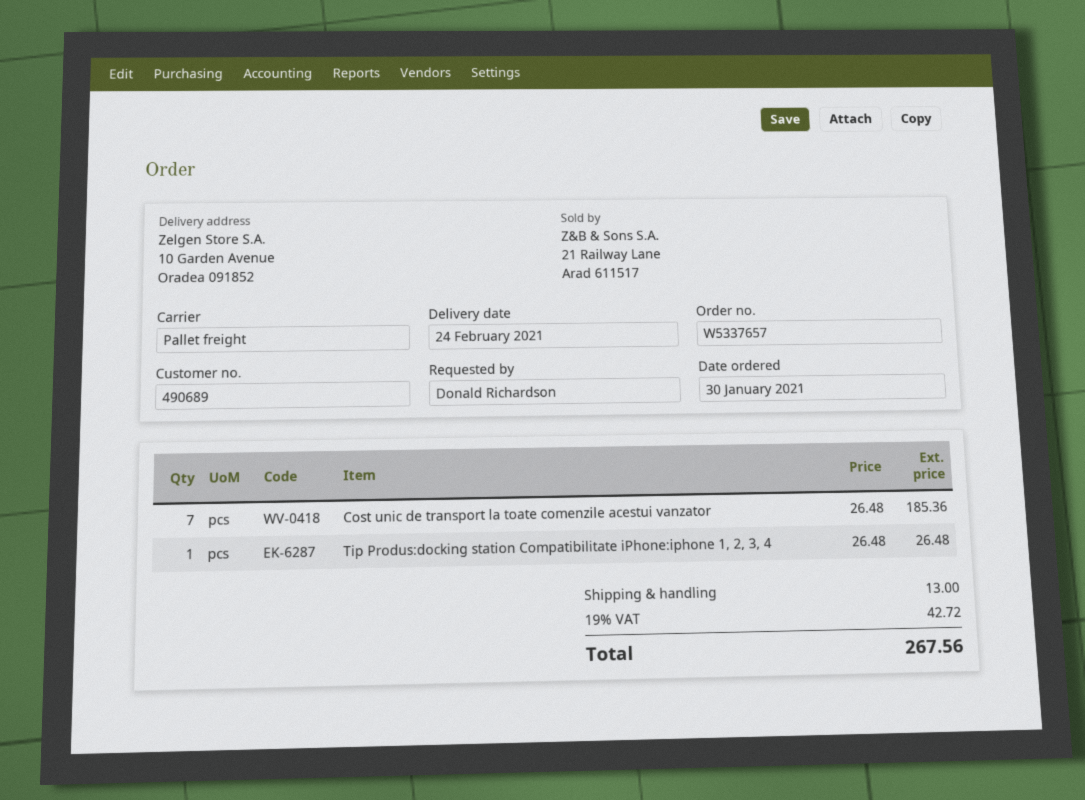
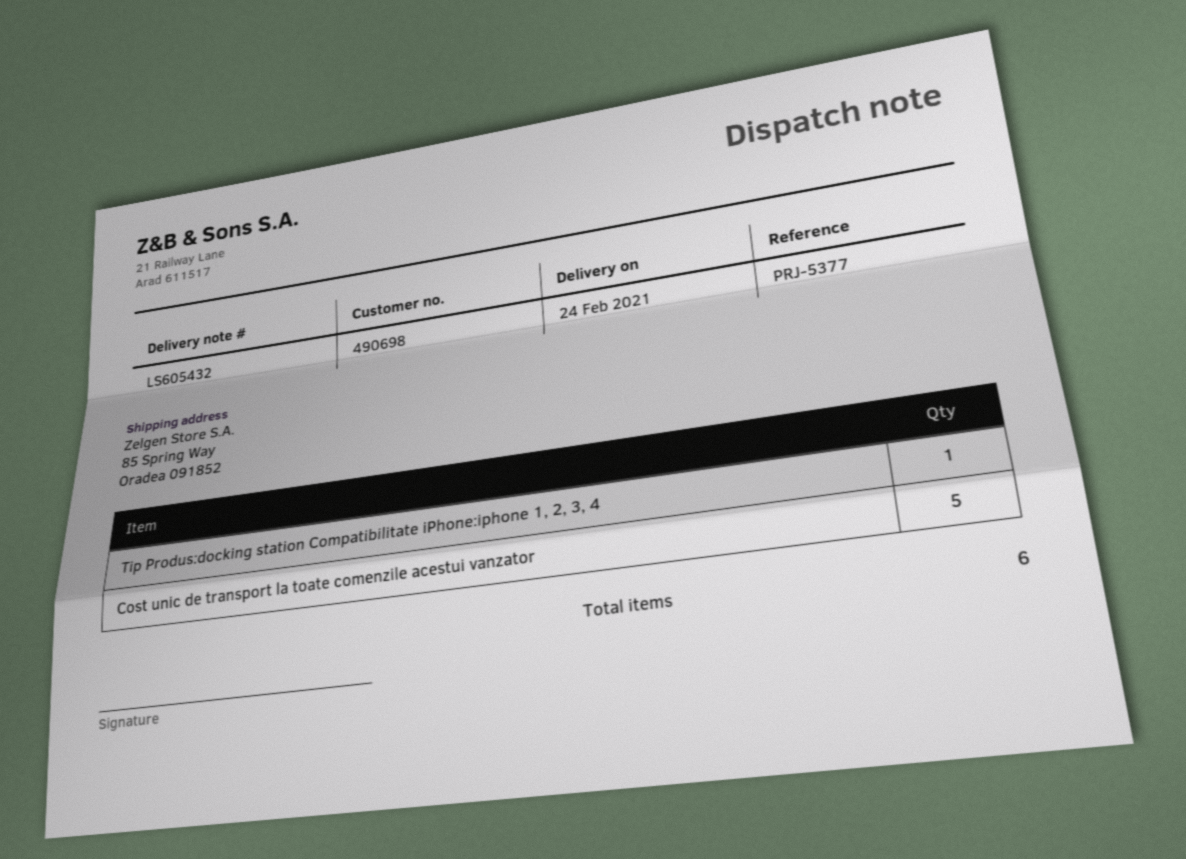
customer number: 490689 -> 490698
ship to: 10 Garden Avenue, Oradea 091852 -> 85 Spring Way, Oradea 091852
Cost unic de transport la toate comenzile acestui vanzator: 7 -> 5

